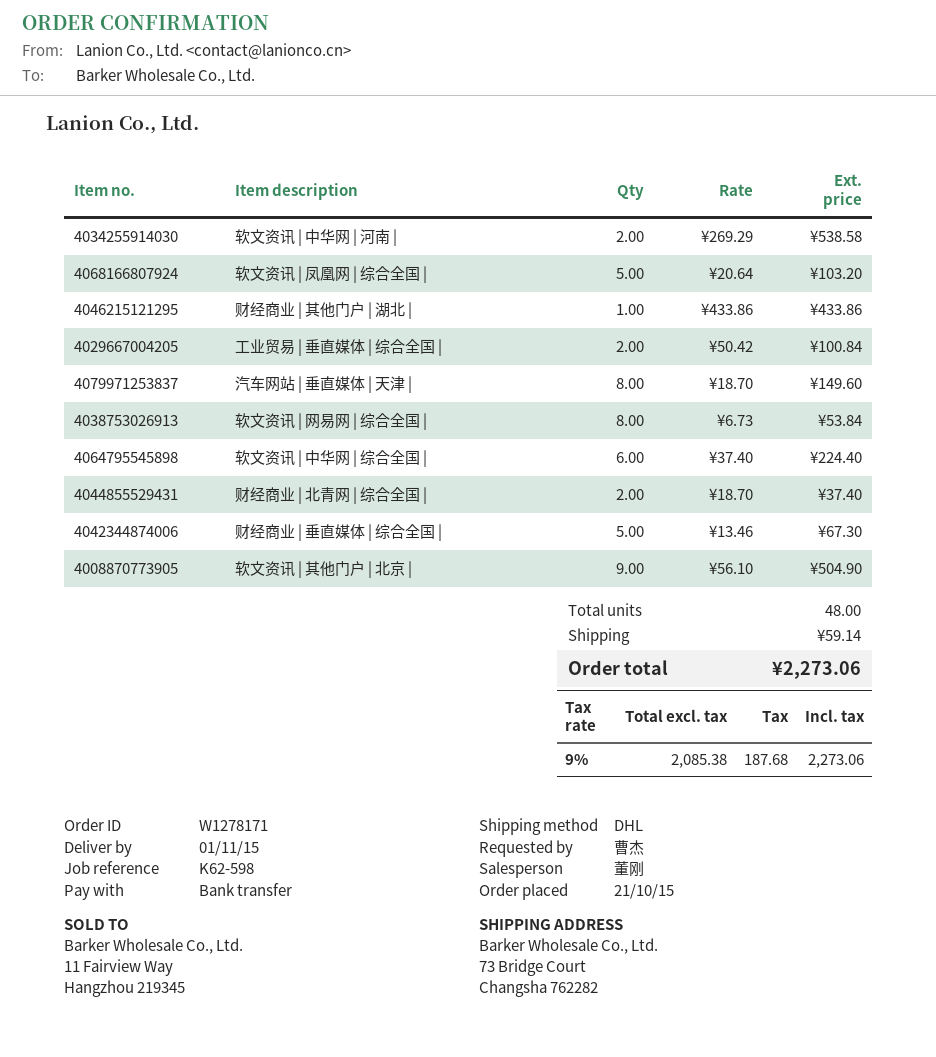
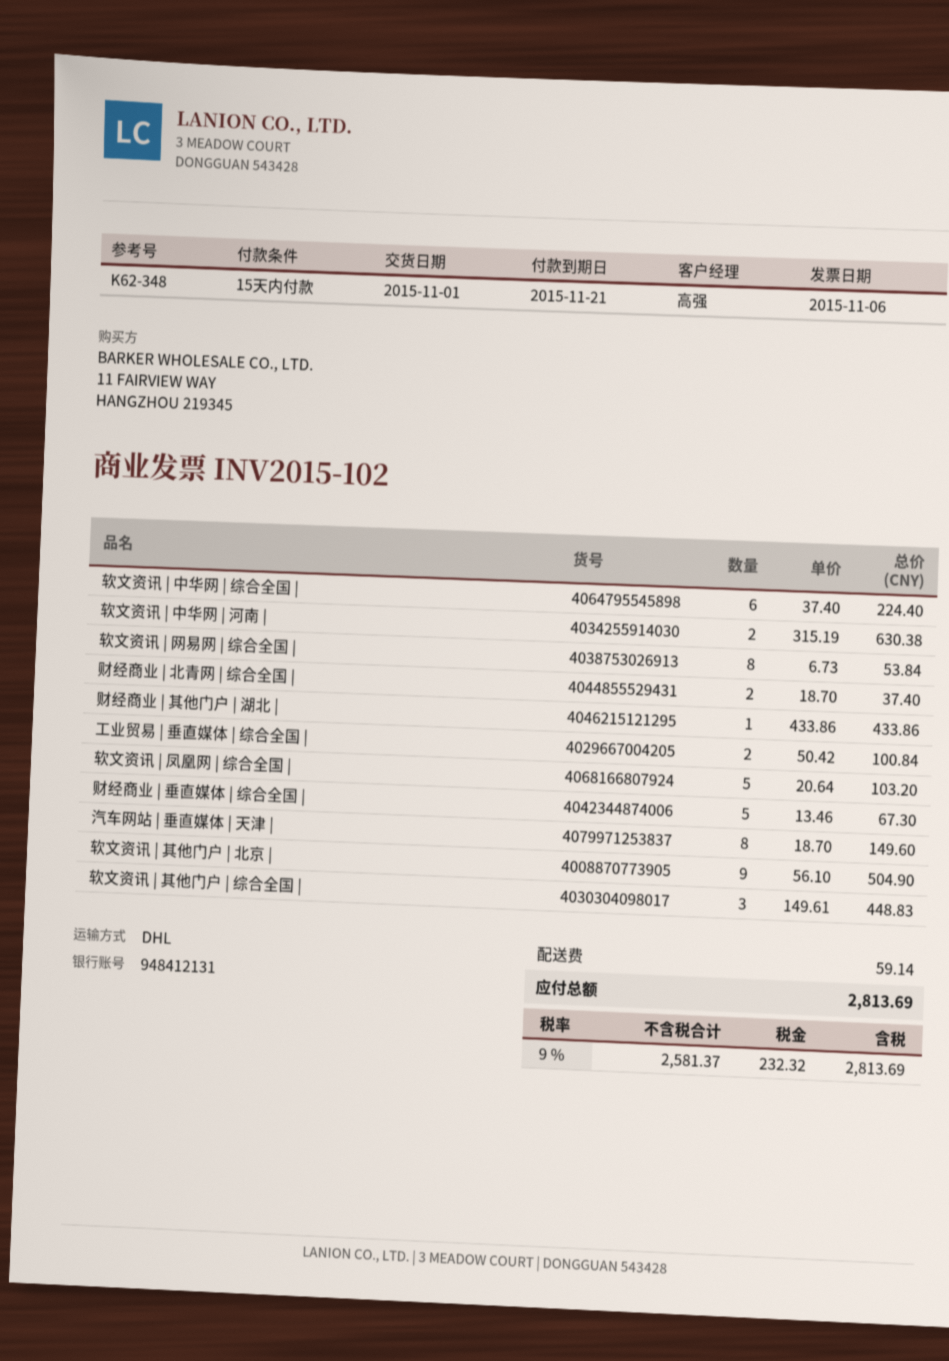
reference: K62-598 -> K62-348
sales rep: 董刚 -> 高强
软文资讯 | 中华网 | 河南 |: 2 x 269.29 = 538.58 -> 2 x 315.19 = 630.38
软文资讯 | 其他门户 | 综合全国 |: none -> 3 x 149.61 = 448.83
net: 2085.38 -> 2581.37
tax: 9% = 187.68 -> 9% = 232.32
total: 2273.06 -> 2813.69

